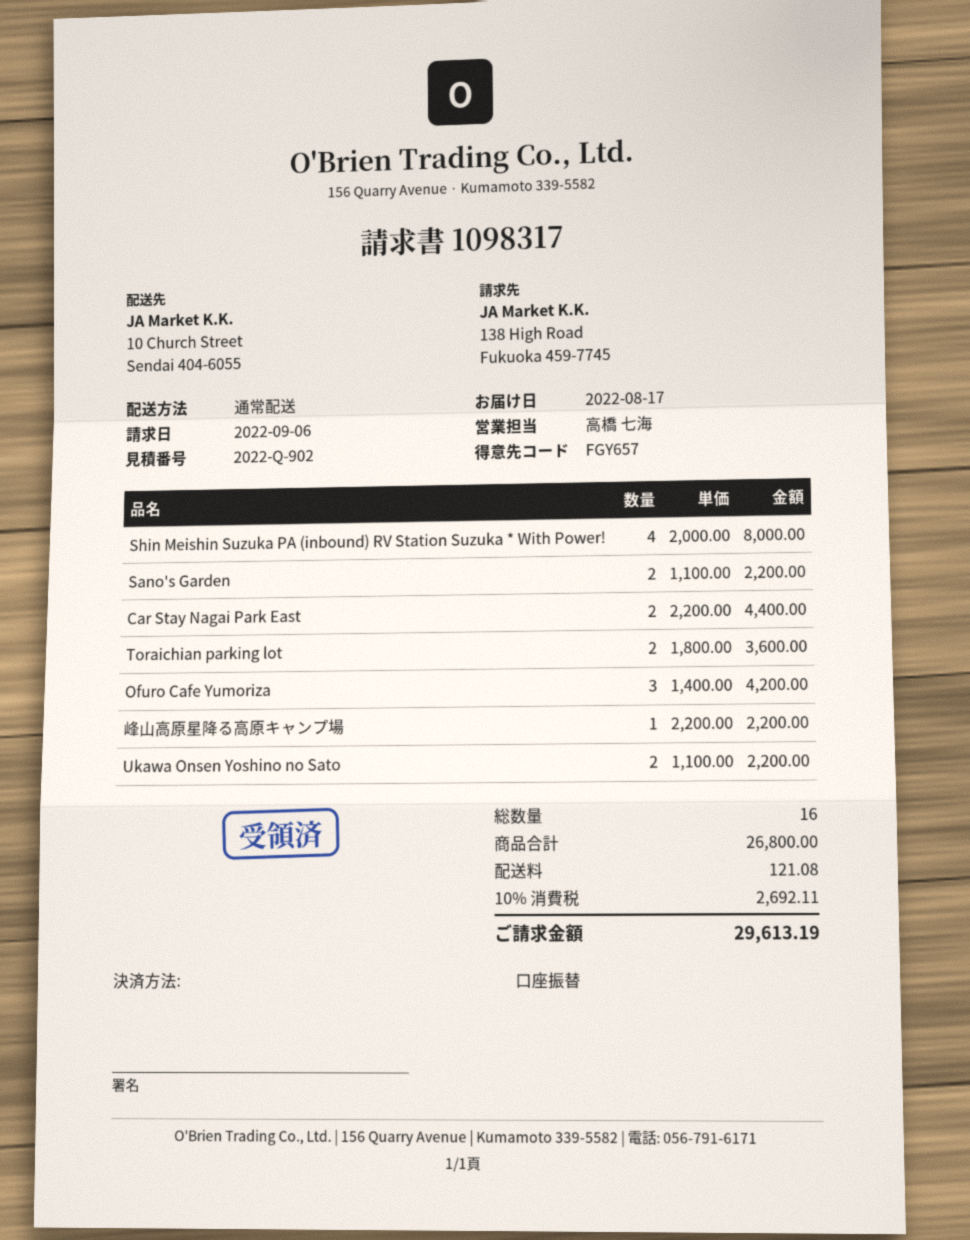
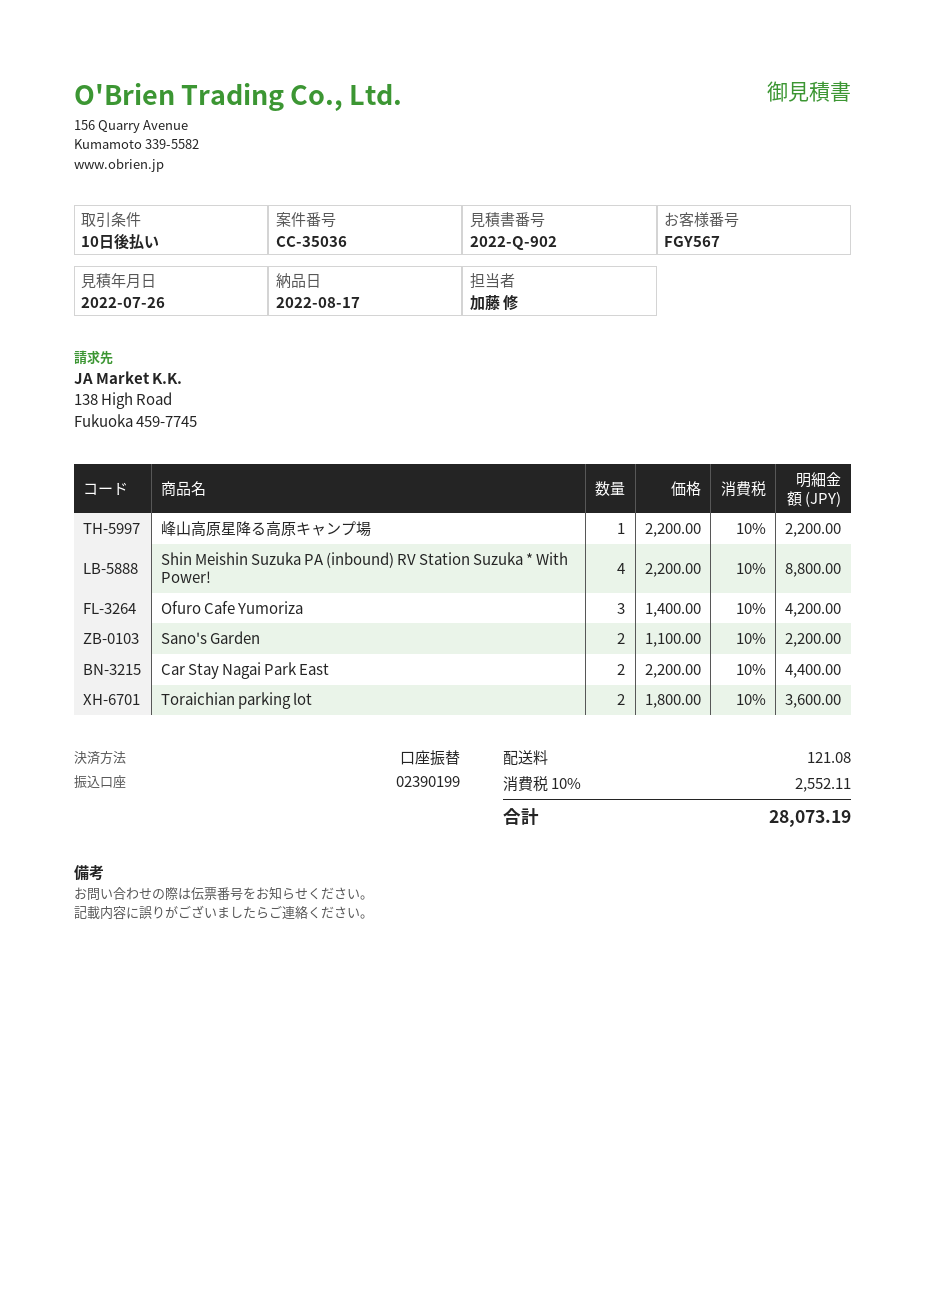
customer number: FGY657 -> FGY567
sales rep: 高橋 七海 -> 加藤 修
Shin Meishin Suzuka PA (inbound) RV Station Suzuka * With Power!: 4 x 2000.00 = 8000.00 -> 4 x 2200.00 = 8800.00
Ukawa Onsen Yoshino no Sato: 2 x 1100.00 = 2200.00 -> none
tax: 10% = 2692.11 -> 10% = 2552.11
total: 29613.19 -> 28073.19

